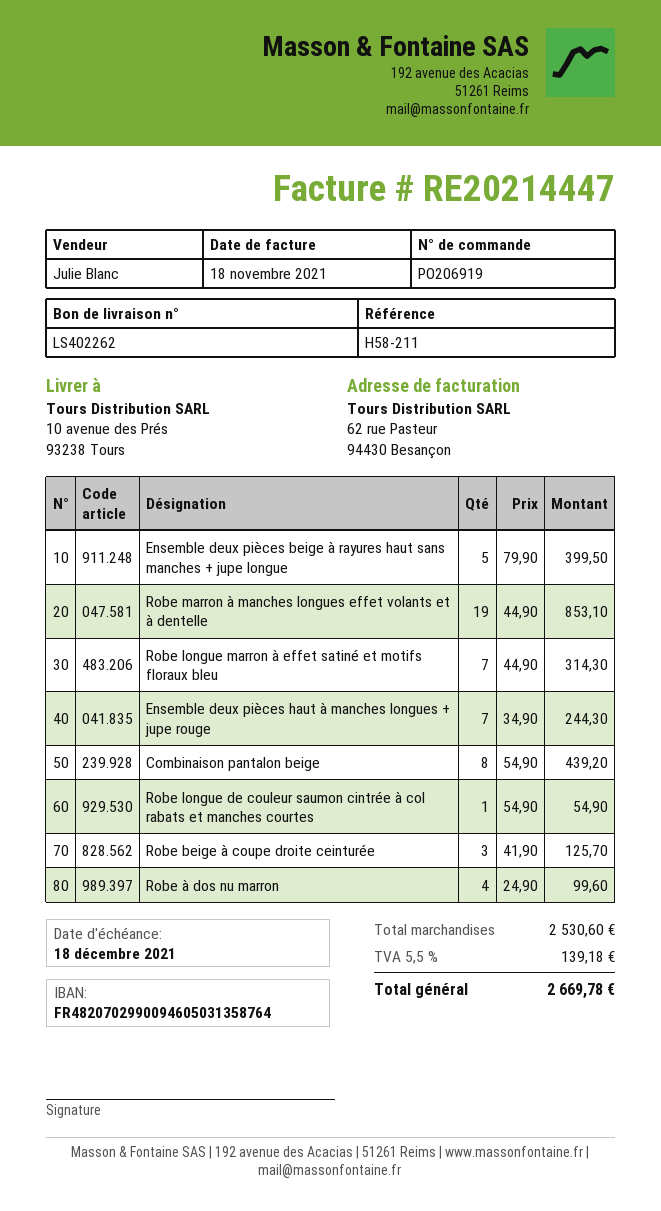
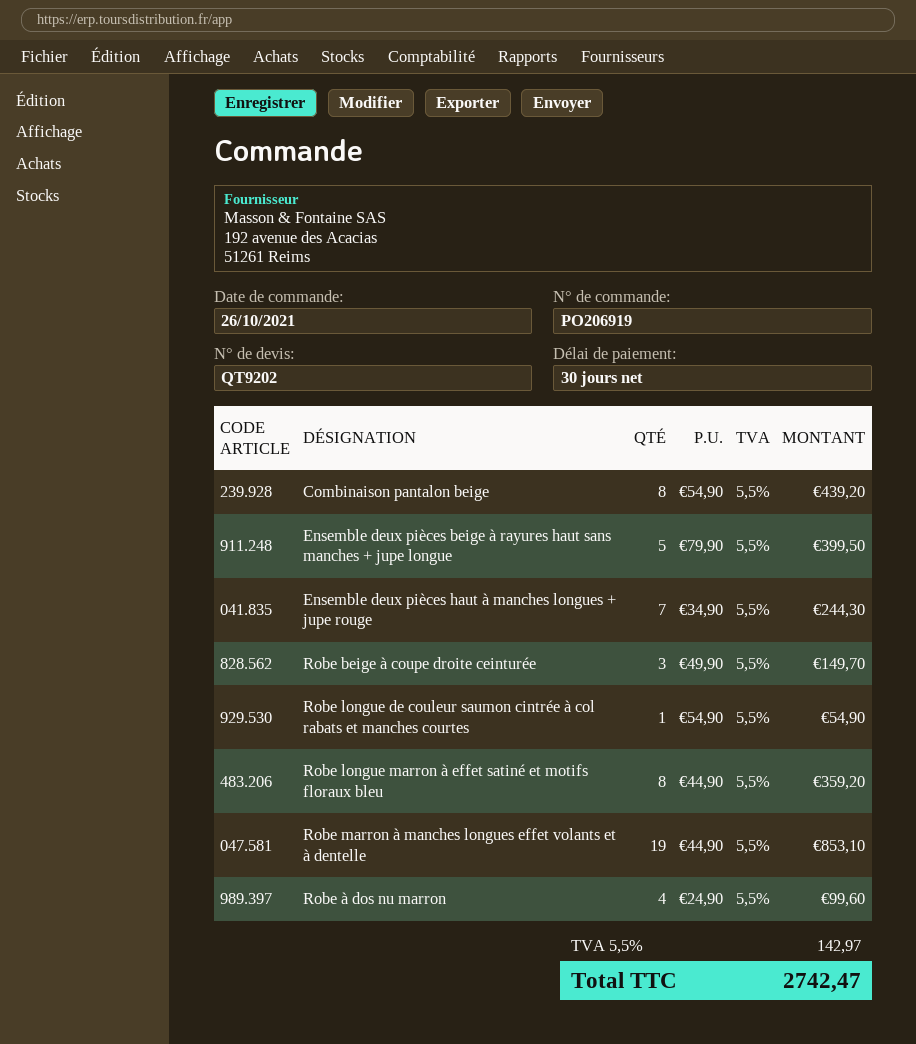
Robe longue marron à effet satiné et motifs floraux bleu: 7 x 44.90 = 314.30 -> 8 x 44.90 = 359.20
Robe beige à coupe droite ceinturée: 3 x 41.90 = 125.70 -> 3 x 49.90 = 149.70
tax: 5.5% = 139.18 -> 5.5% = 142.97
total: 2669.78 -> 2742.47

